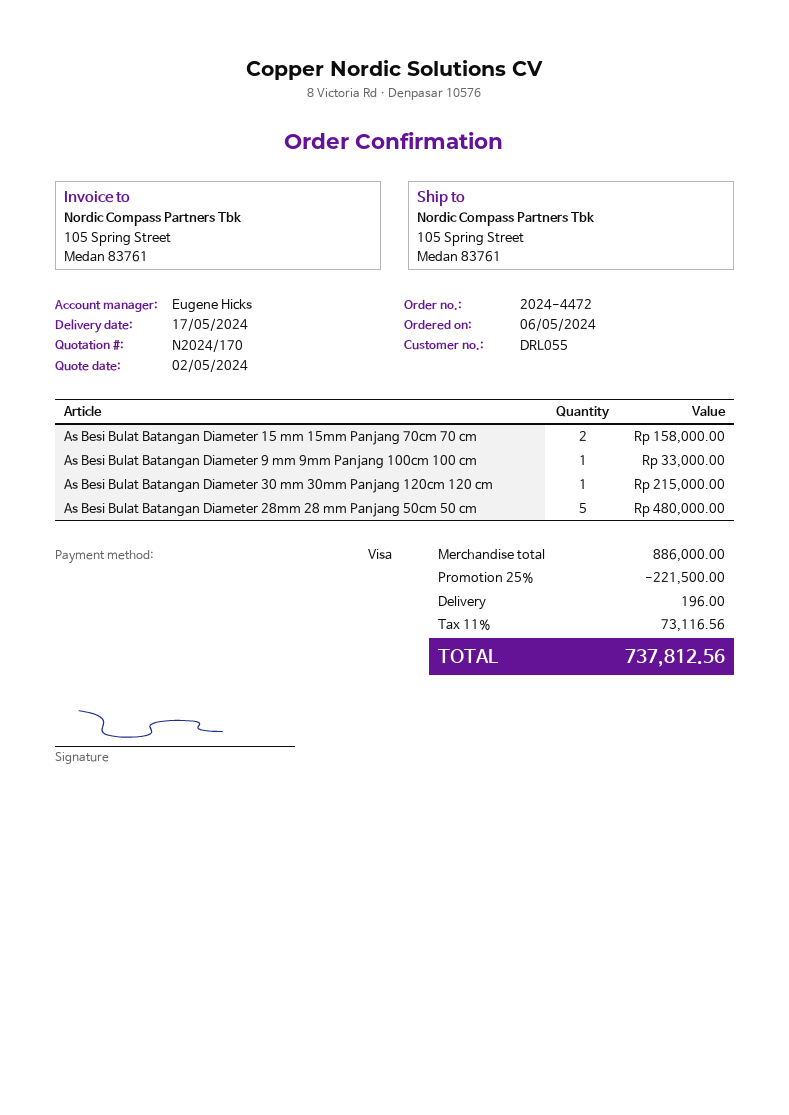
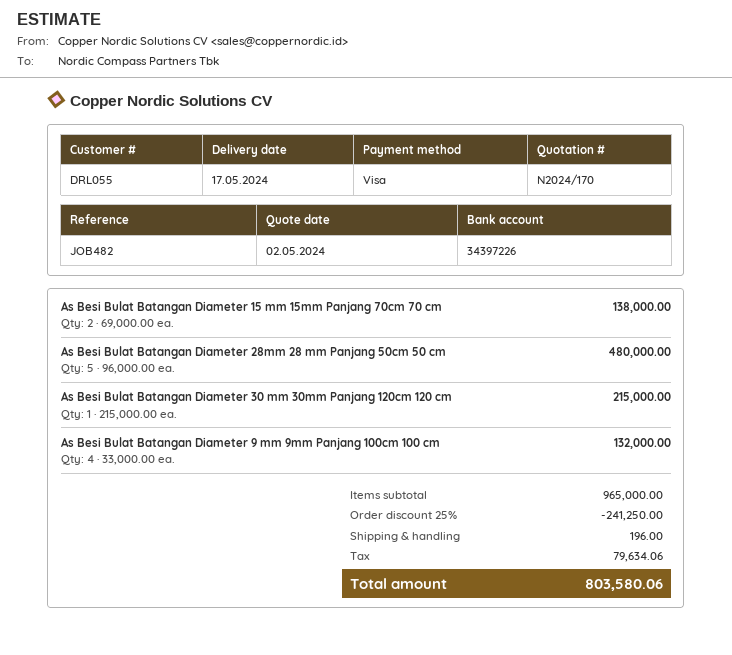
As Besi Bulat Batangan Diameter 15 mm 15mm Panjang 70cm 70 cm: 2 for 158000.00 -> 2 for 138000.00
As Besi Bulat Batangan Diameter 9 mm 9mm Panjang 100cm 100 cm: 1 for 33000.00 -> 4 for 132000.00
subtotal: 886000.00 -> 965000.00
discount: 25% = 221500.00 -> 25% = 241250.00
tax: 73116.56 -> 79634.06
total: 737812.56 -> 803580.06

